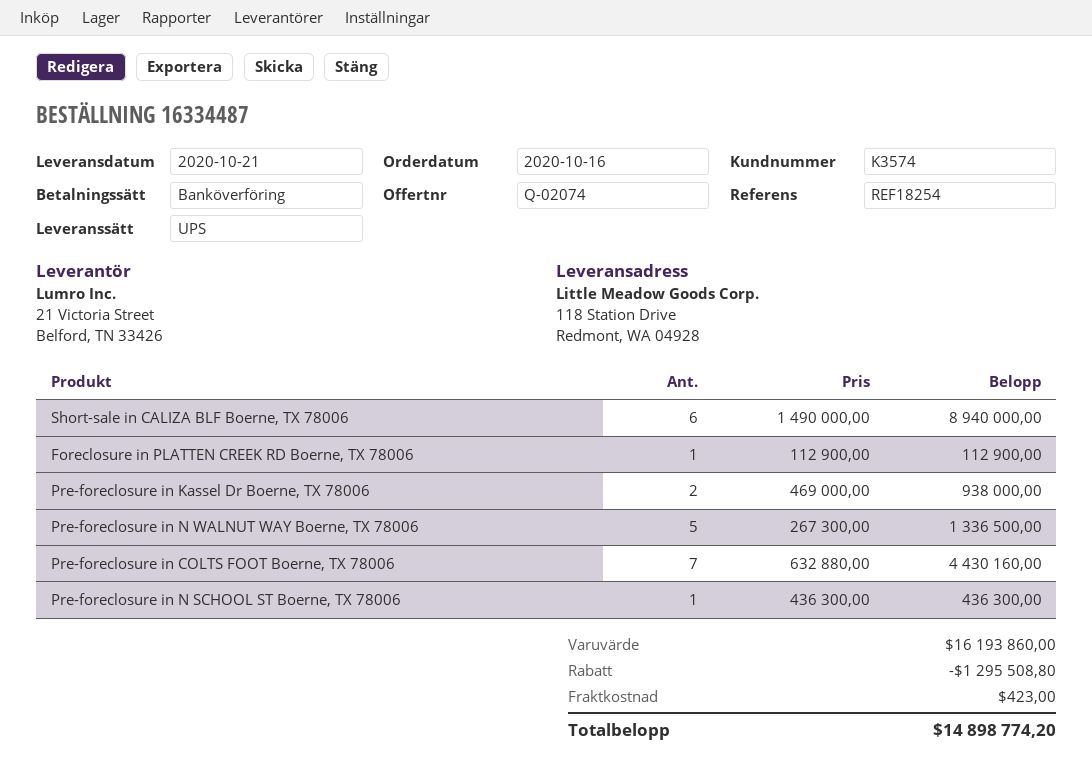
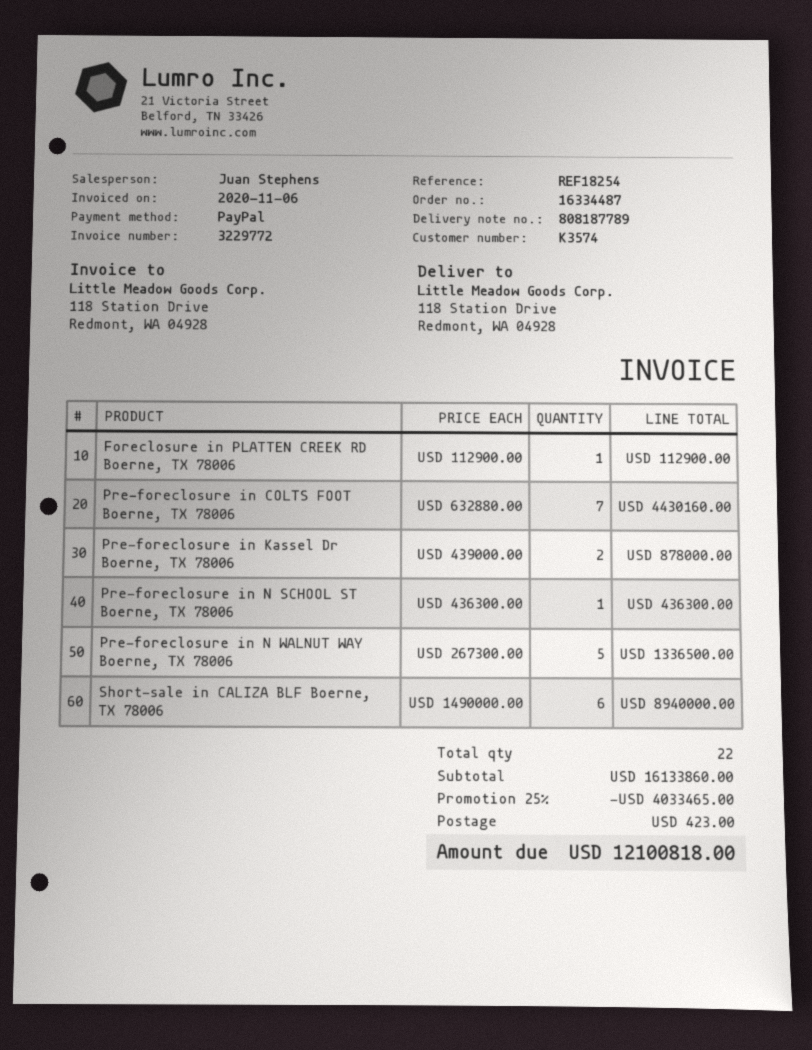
payment method: bank transfer -> PayPal
Pre-foreclosure in Kassel Dr Boerne, TX 78006: 2 x 469000.00 = 938000.00 -> 2 x 439000.00 = 878000.00
subtotal: 16193860.00 -> 16133860.00
discount: 1295508.80 -> 4033465.00
total: 14898774.20 -> 12100818.00

